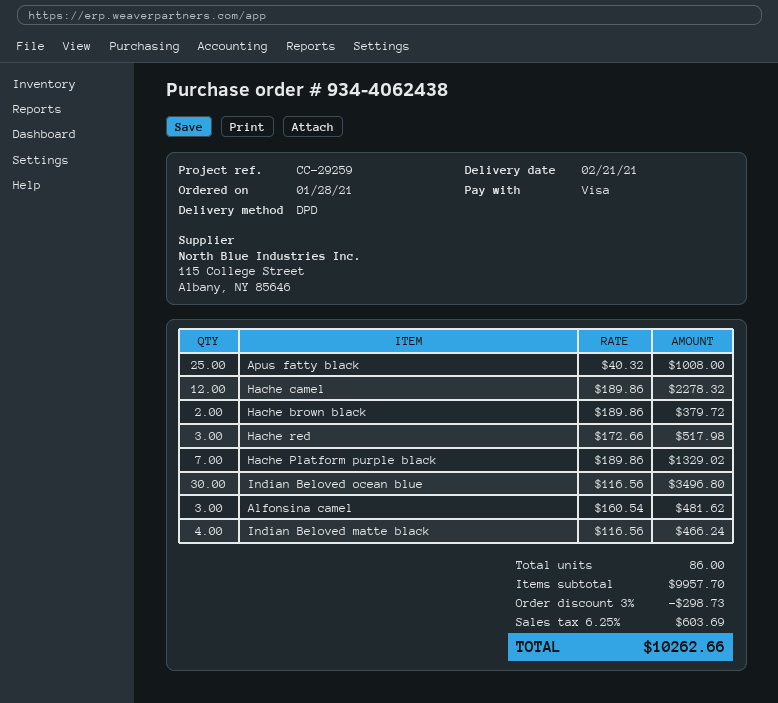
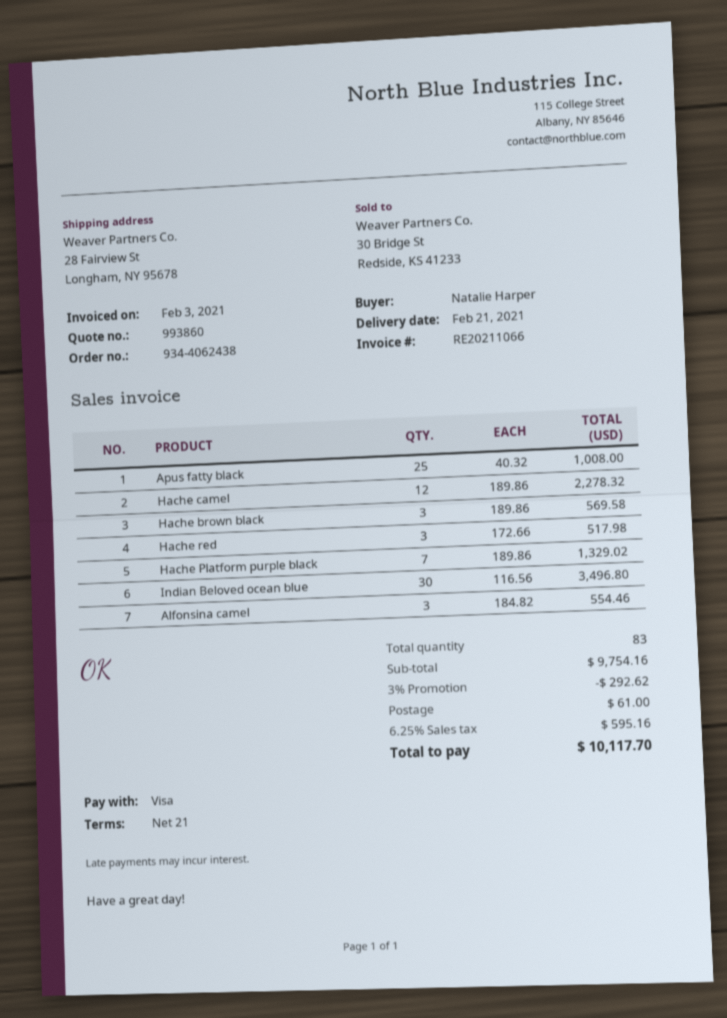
Hache brown black: 2 x 189.86 = 379.72 -> 3 x 189.86 = 569.58
Alfonsina camel: 3 x 160.54 = 481.62 -> 3 x 184.82 = 554.46
Indian Beloved matte black: 4 x 116.56 = 466.24 -> none
total quantity: 86 -> 83
subtotal: 9957.70 -> 9754.16
discount: 3% = 298.73 -> 3% = 292.62
shipping: none -> 61.00
tax: 6.25% = 603.69 -> 6.25% = 595.16
total: 10262.66 -> 10117.70

